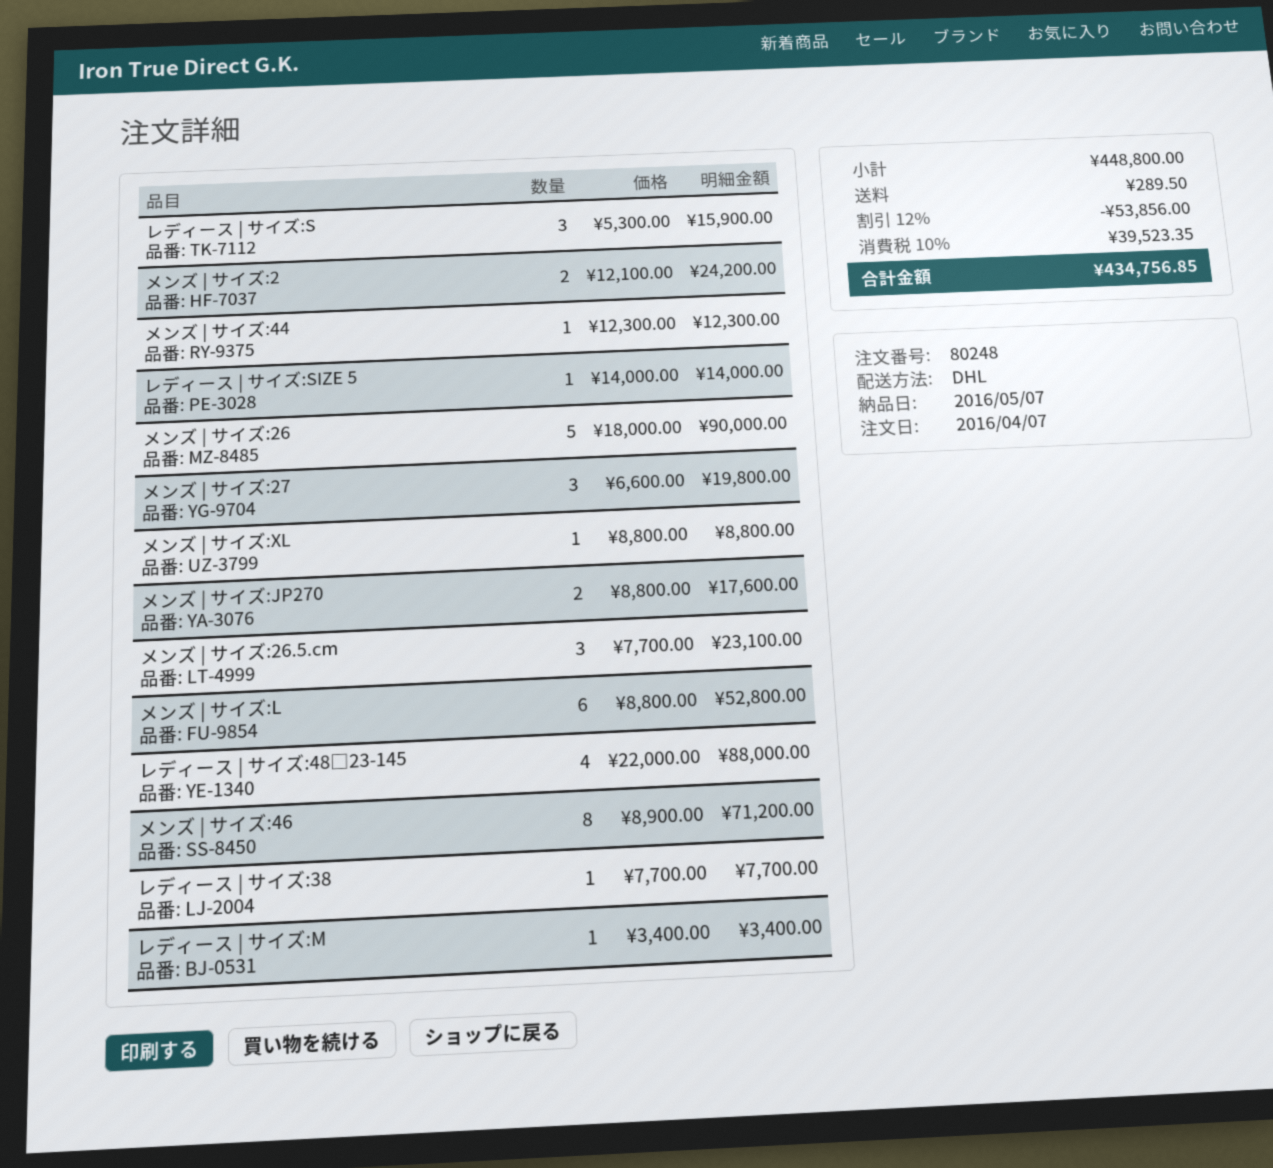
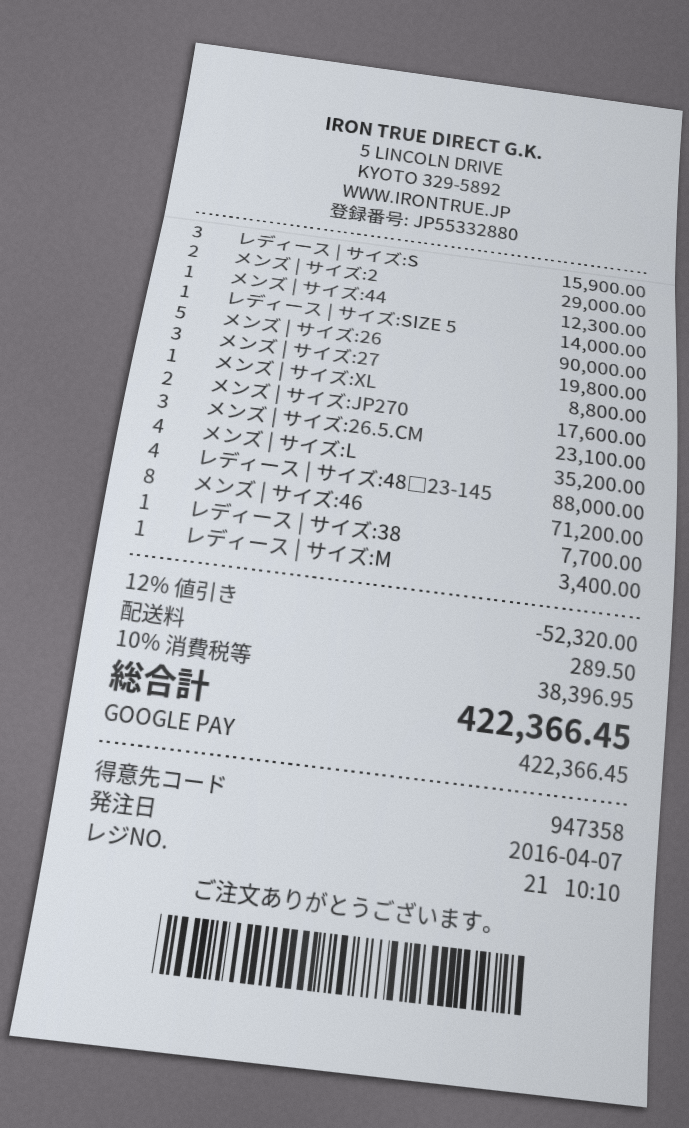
メンズ | サイズ:2: 2 for 24200.00 -> 2 for 29000.00
メンズ | サイズ:L: 6 for 52800.00 -> 4 for 35200.00
discount: 12% = 53856.00 -> 12% = 52320.00
tax: 10% = 39523.35 -> 10% = 38396.95
total: 434756.85 -> 422366.45

